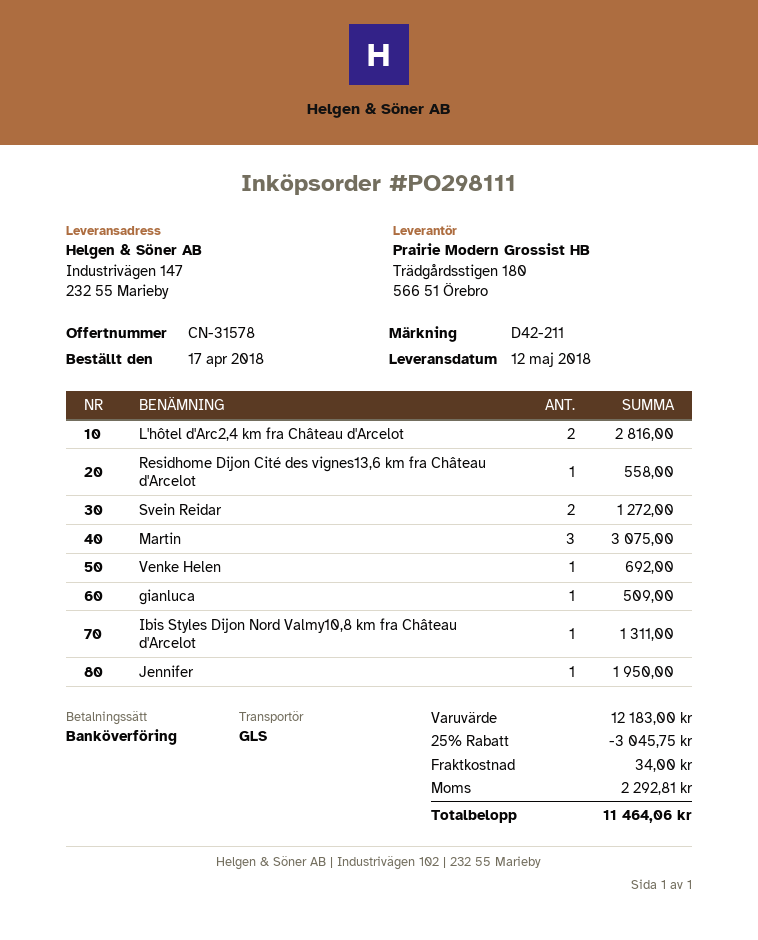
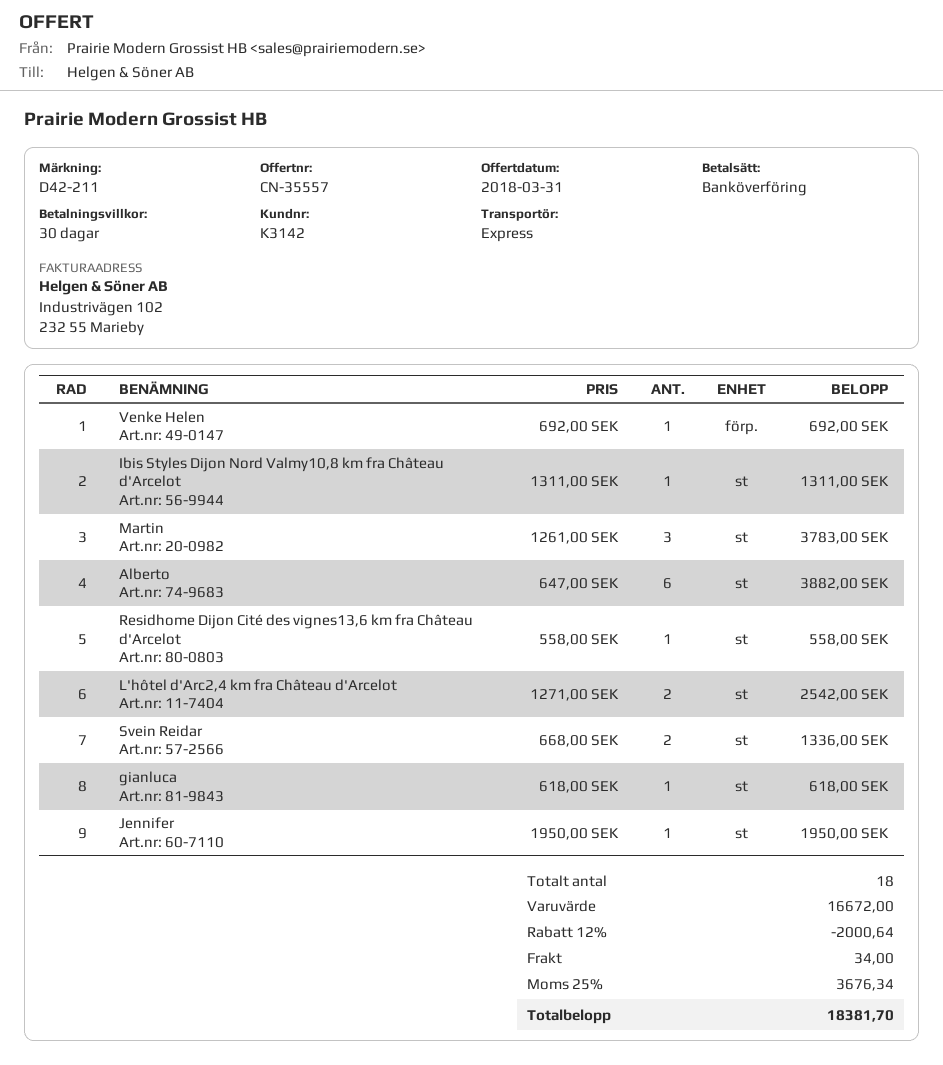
quote number: CN-31578 -> CN-35557
shipping method: GLS -> express
L'hôtel d'Arc2,4 km fra Château d'Arcelot: 2 for 2816.00 -> 2 for 2542.00
Svein Reidar: 2 for 1272.00 -> 2 for 1336.00
Martin: 3 for 3075.00 -> 3 for 3783.00
gianluca: 1 for 509.00 -> 1 for 618.00
Alberto: none -> 6 for 3882.00
subtotal: 12183.00 -> 16672.00
discount: 25% = 3045.75 -> 12% = 2000.64
tax: 2292.81 -> 3676.34
total: 11464.06 -> 18381.70

